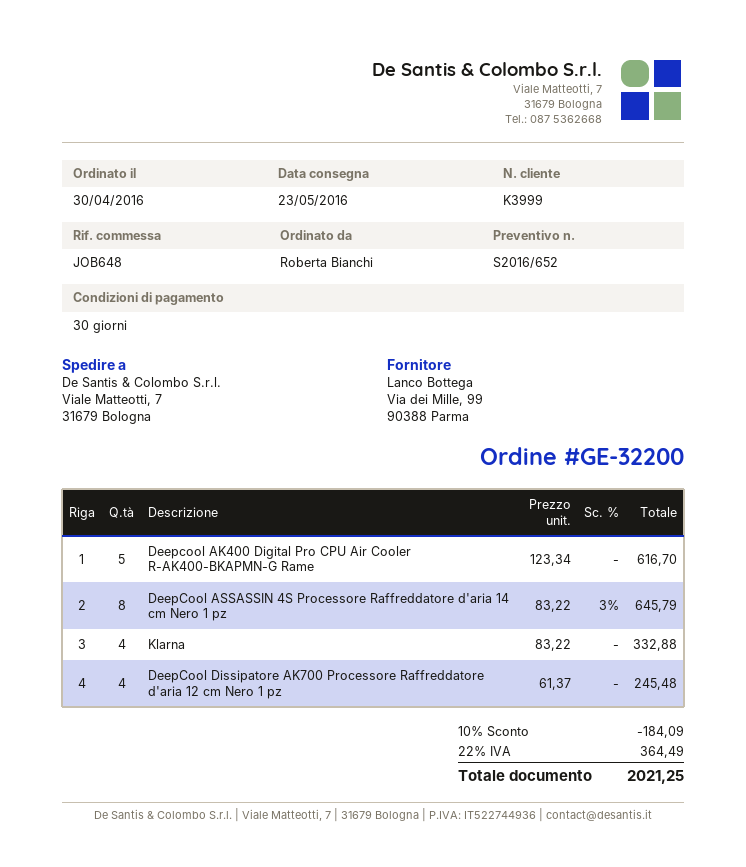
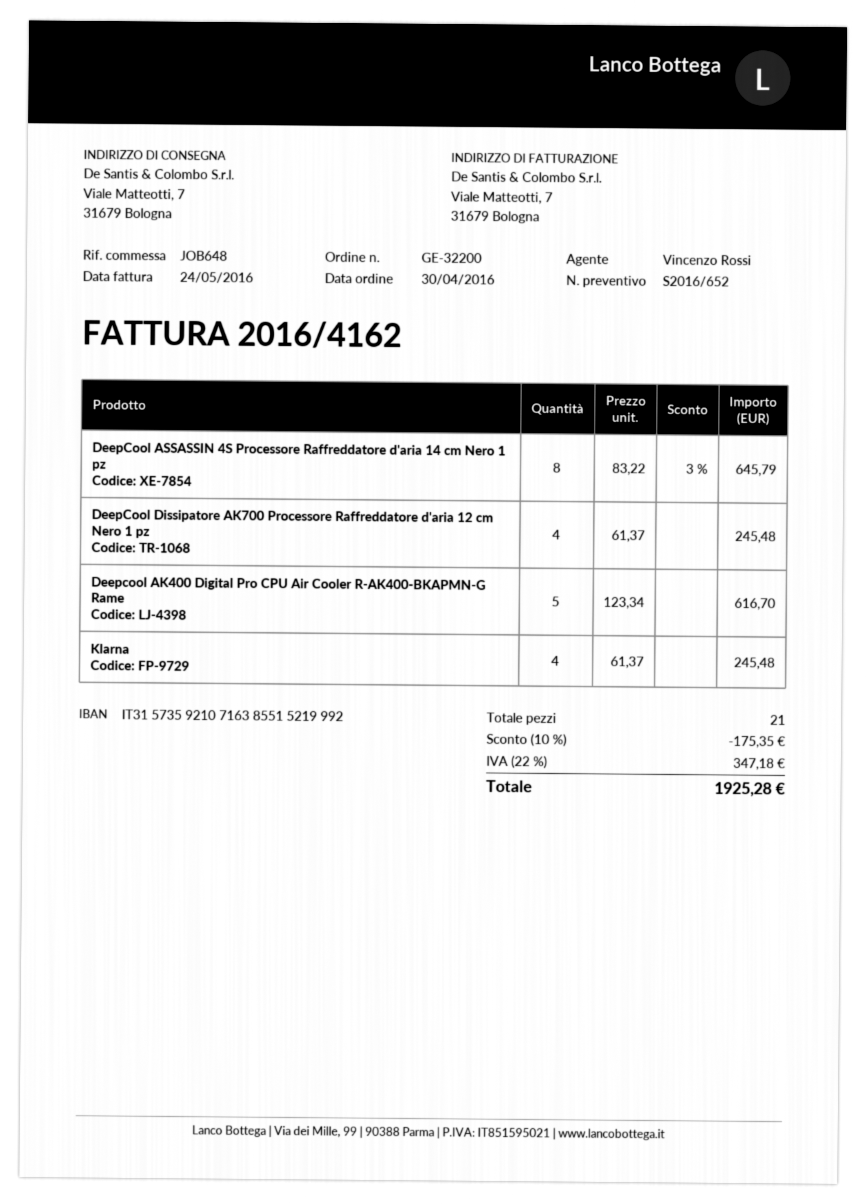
Klarna: 4 x 83.22 = 332.88 -> 4 x 61.37 = 245.48
discount: 10% = 184.09 -> 10% = 175.35
tax: 22% = 364.49 -> 22% = 347.18
total: 2021.25 -> 1925.28

